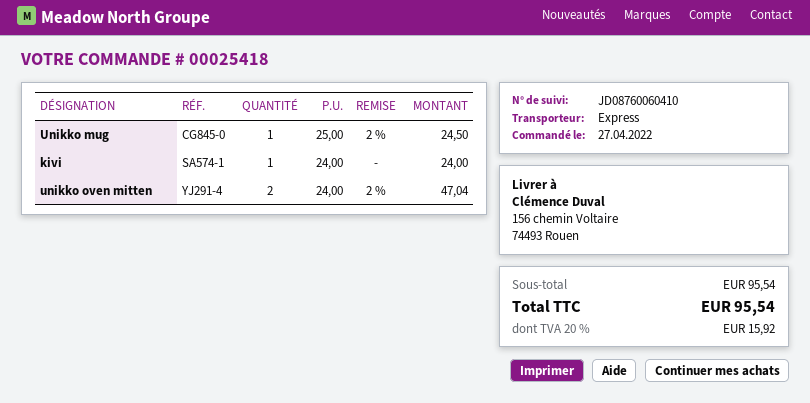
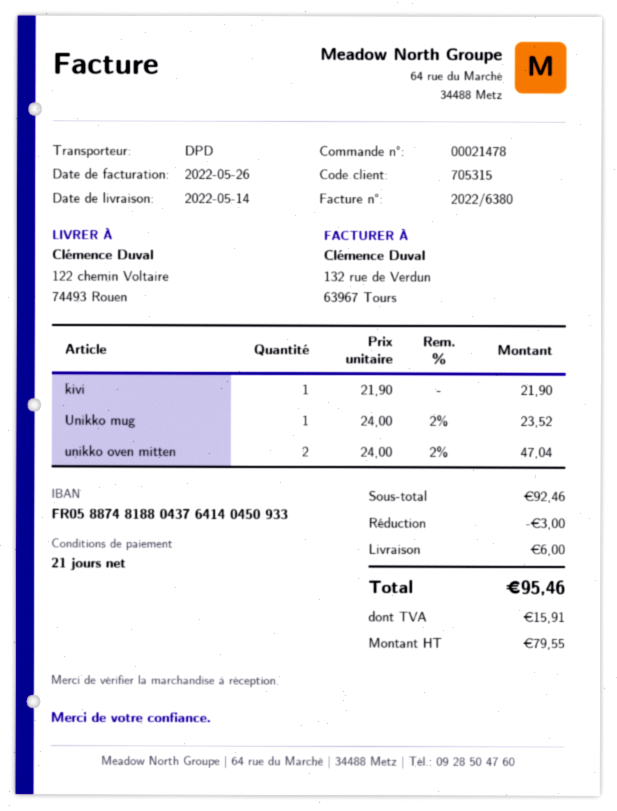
order number: 00025418 -> 00021478
shipping method: express -> DPD
ship to: 156 chemin Voltaire, 74493 Rouen -> 122 chemin Voltaire, 74493 Rouen
Unikko mug: 1 x 25.00 - 2% = 24.50 -> 1 x 24.00 - 2% = 23.52
kivi: 1 x 24.00 = 24.00 -> 1 x 21.90 = 21.90
subtotal: 95.54 -> 92.46
discount: none -> 3.00
shipping: none -> 6.00
tax: 15.92 -> 15.91
total: 95.54 -> 95.46

